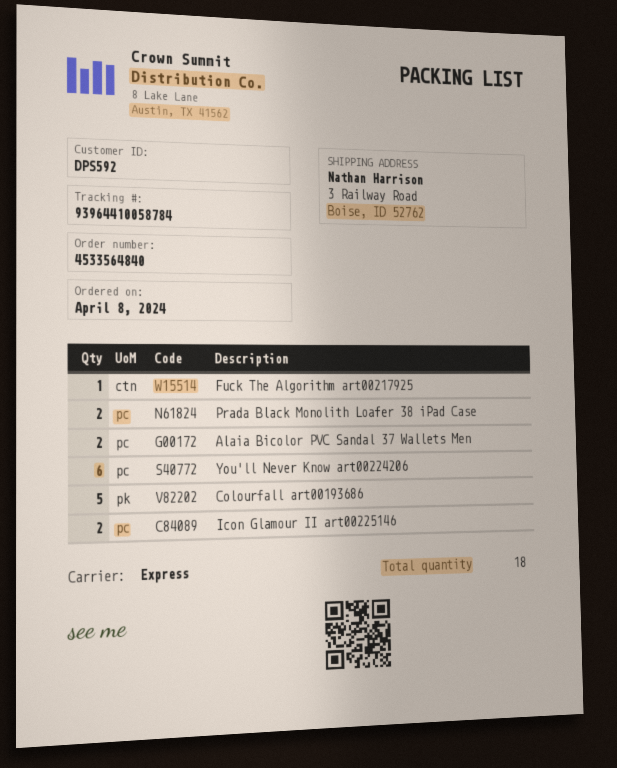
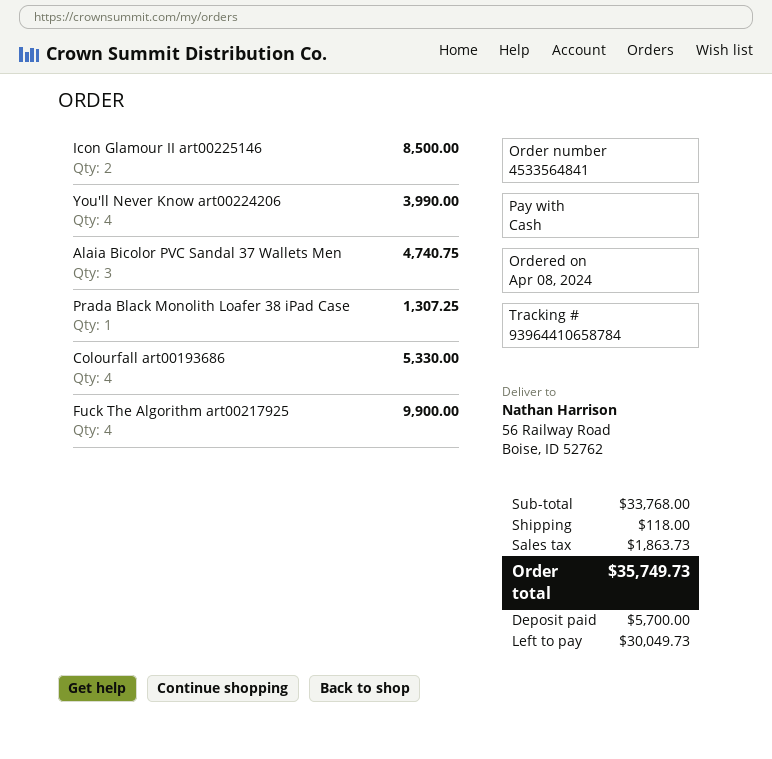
order number: 4533564840 -> 4533564841
tracking number: 93964410058784 -> 93964410658784
ship to: 3 Railway Road, Boise, ID 52762 -> 56 Railway Road, Boise, ID 52762
Fuck The Algorithm art00217925: 1 -> 4
Prada Black Monolith Loafer 38 iPad Case: 2 -> 1
Alaia Bicolor PVC Sandal 37 Wallets Men: 2 -> 3
You'll Never Know art00224206: 6 -> 4
Colourfall art00193686: 5 -> 4

